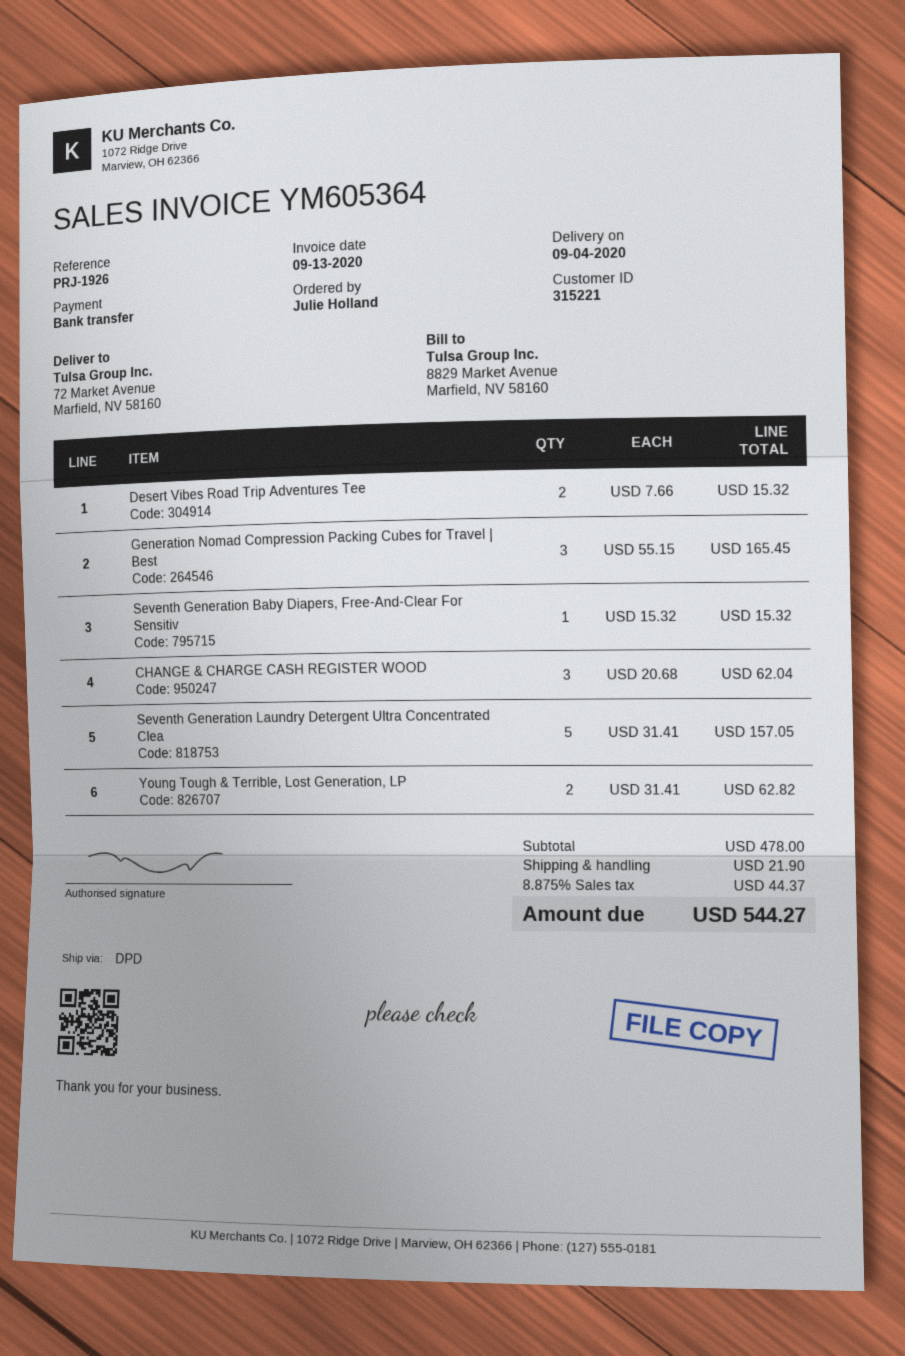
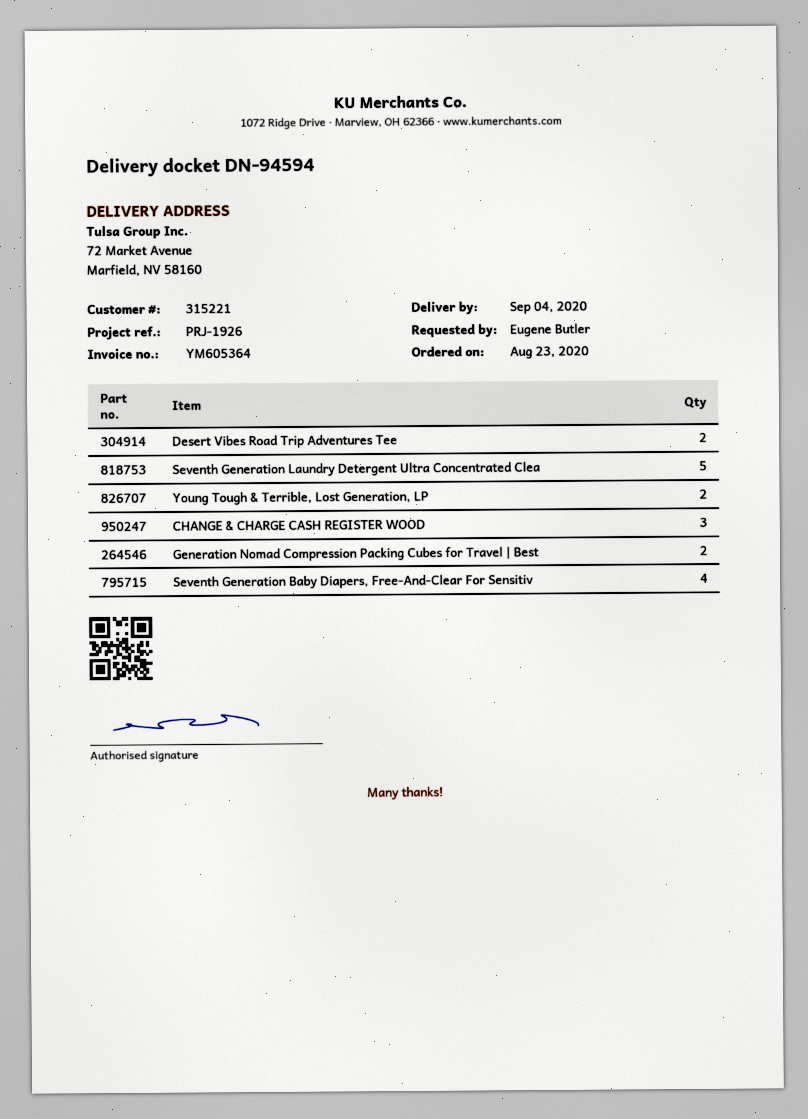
ordered by: Julie Holland -> Eugene Butler
Generation Nomad Compression Packing Cubes for Travel | Best: 3 -> 2
Seventh Generation Baby Diapers, Free-And-Clear For Sensitiv: 1 -> 4

